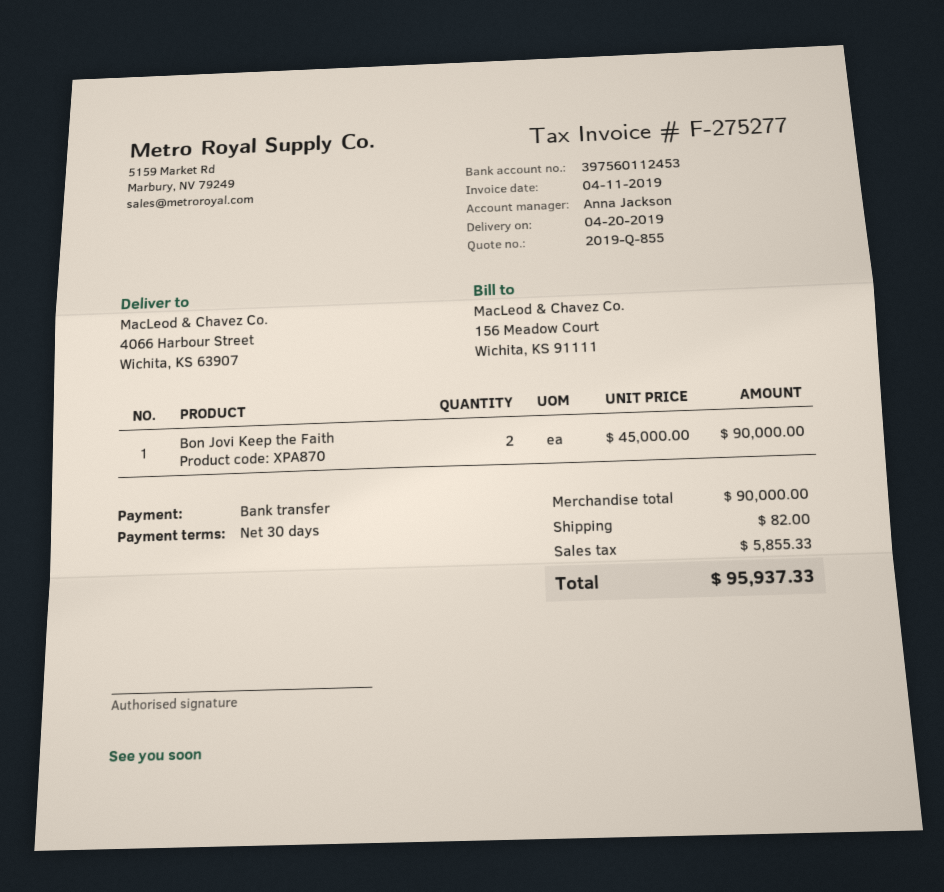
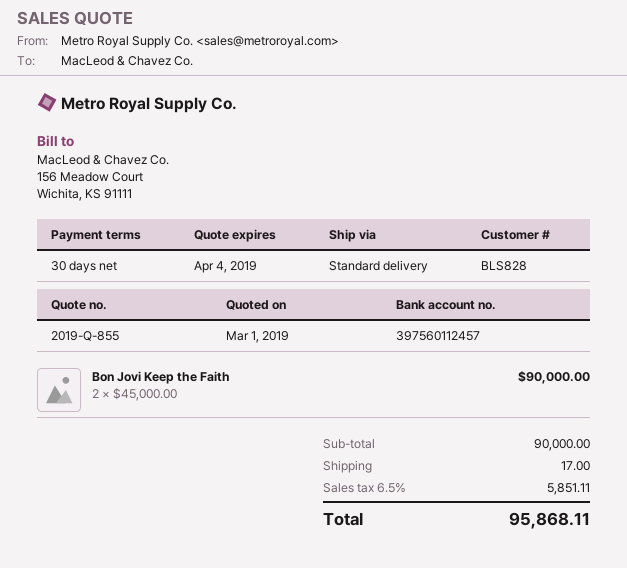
bank account: 397560112453 -> 397560112457
shipping: 82.00 -> 17.00
tax: 5855.33 -> 5851.11
total: 95937.33 -> 95868.11

